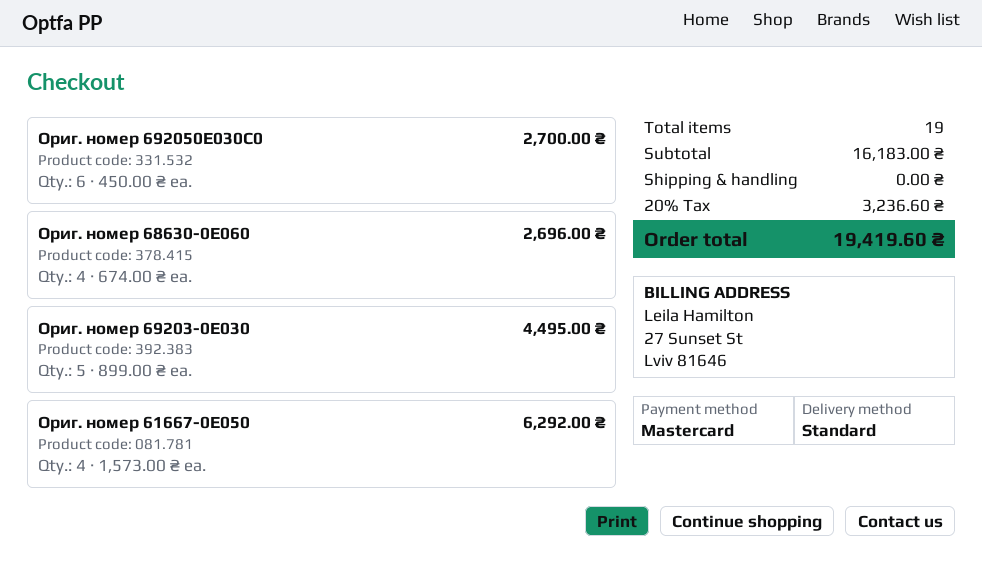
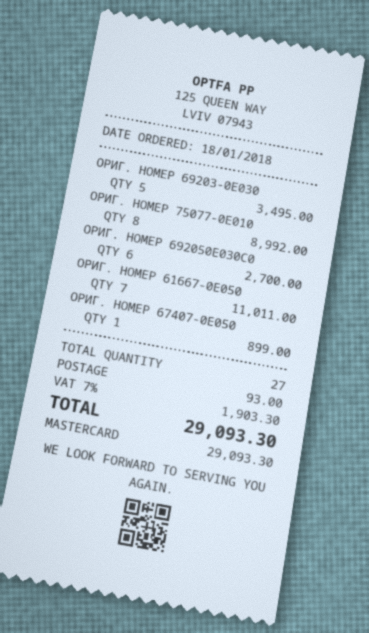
Ориг. номер 68630-0E060: 4 for 2696.00 -> none
Ориг. номер 69203-0E030: 5 for 4495.00 -> 5 for 3495.00
Ориг. номер 61667-0E050: 4 for 6292.00 -> 7 for 11011.00
ОРИГ. НОМЕР 75077-0E010: none -> 8 for 8992.00
ОРИГ. НОМЕР 67407-0E050: none -> 1 for 899.00
total quantity: 19 -> 27
shipping: 0.00 -> 93.00
tax: 20% = 3236.60 -> 7% = 1903.30
total: 19419.60 -> 29093.30

